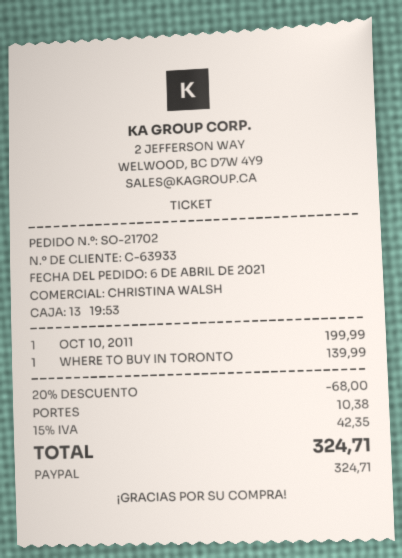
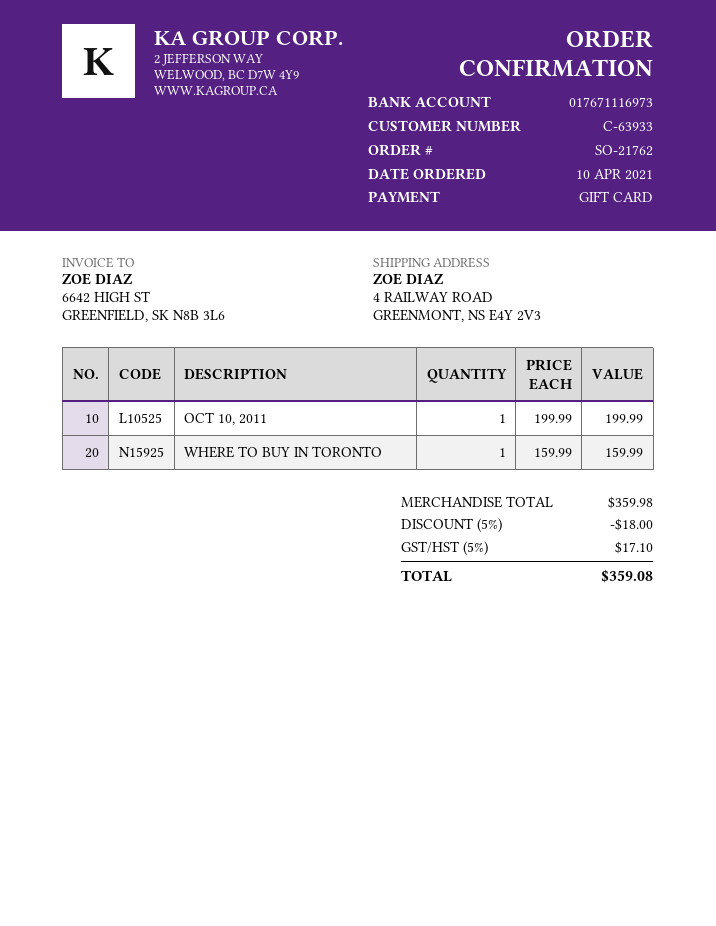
order number: SO-21702 -> SO-21762
order date: 2021-04-06 -> 2021-04-10
payment method: PayPal -> gift card
WHERE TO BUY IN TORONTO: 1 x 139.99 = 139.99 -> 1 x 159.99 = 159.99
discount: 20% = 68.00 -> 5% = 18.00
shipping: 10.38 -> none
tax: 15% = 42.35 -> 5% = 17.10
total: 324.71 -> 359.08

